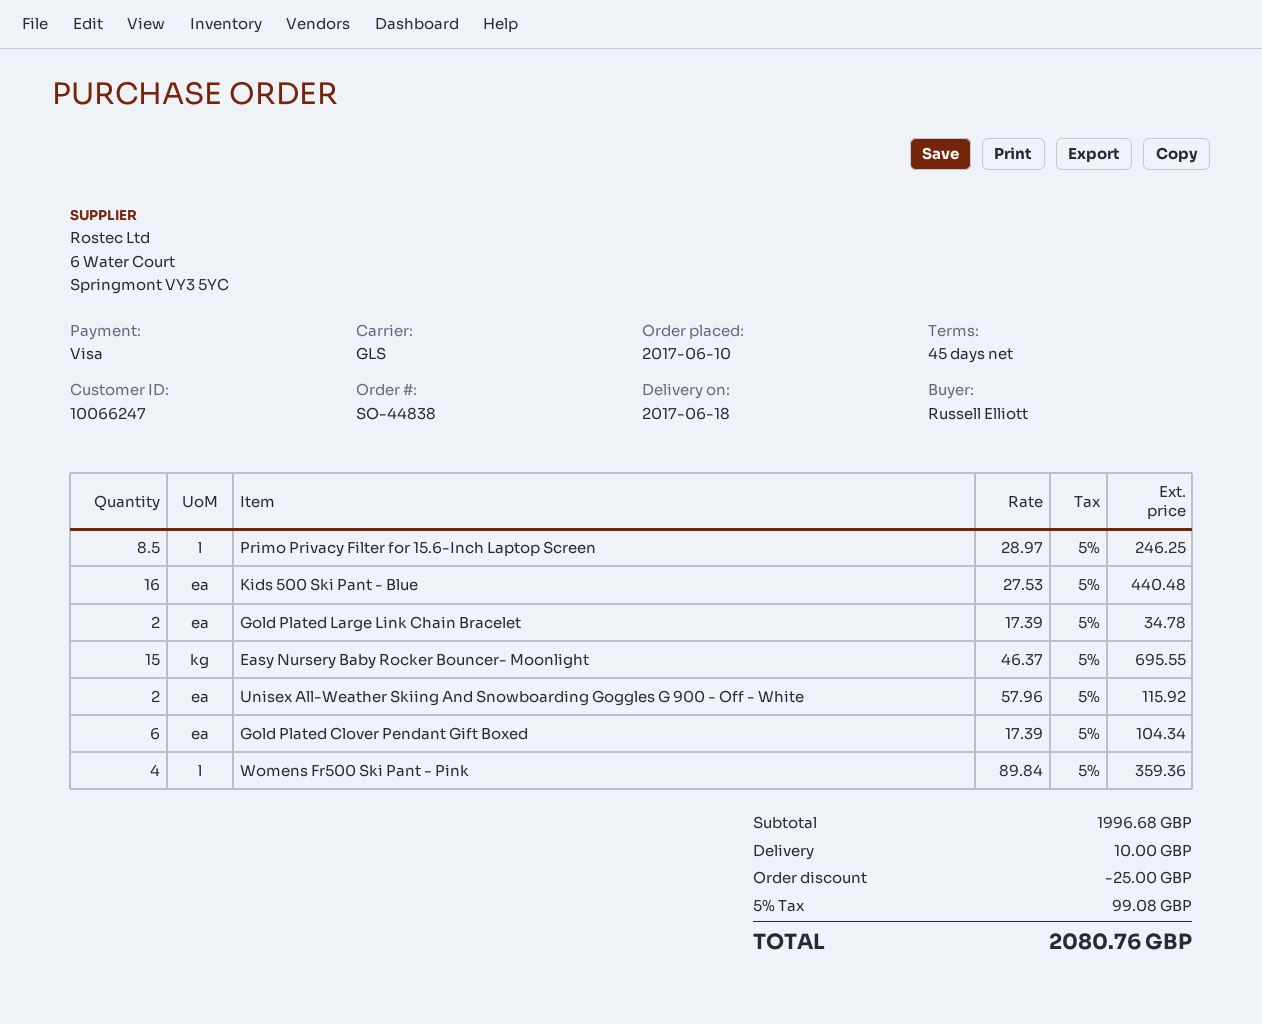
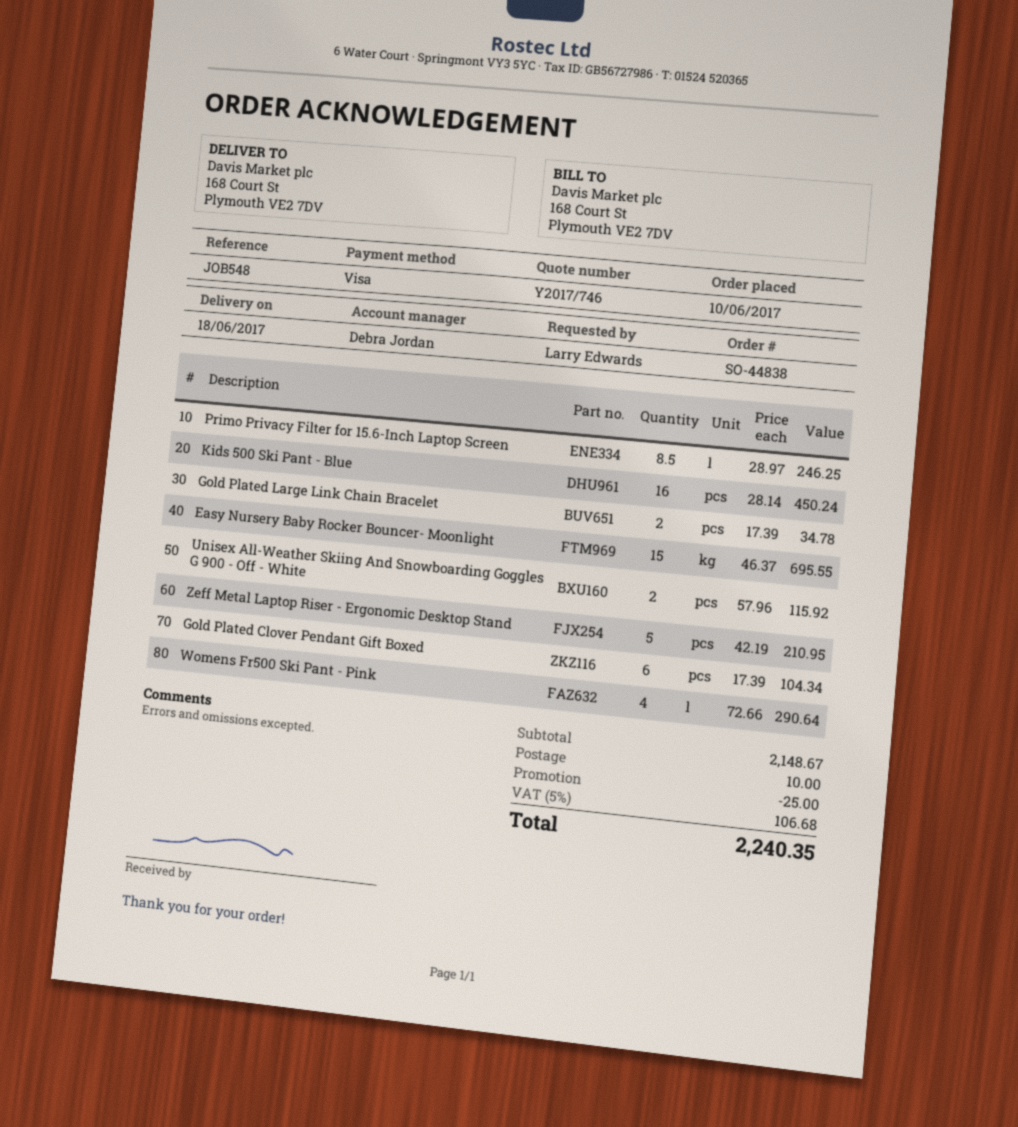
ordered by: Russell Elliott -> Larry Edwards
Kids 500 Ski Pant - Blue: 16 x 27.53 = 440.48 -> 16 x 28.14 = 450.24
Womens Fr500 Ski Pant - Pink: 4 x 89.84 = 359.36 -> 4 x 72.66 = 290.64
Zeff Metal Laptop Riser - Ergonomic Desktop Stand: none -> 5 x 42.19 = 210.95
subtotal: 1996.68 -> 2148.67
tax: 5% = 99.08 -> 5% = 106.68
total: 2080.76 -> 2240.35

